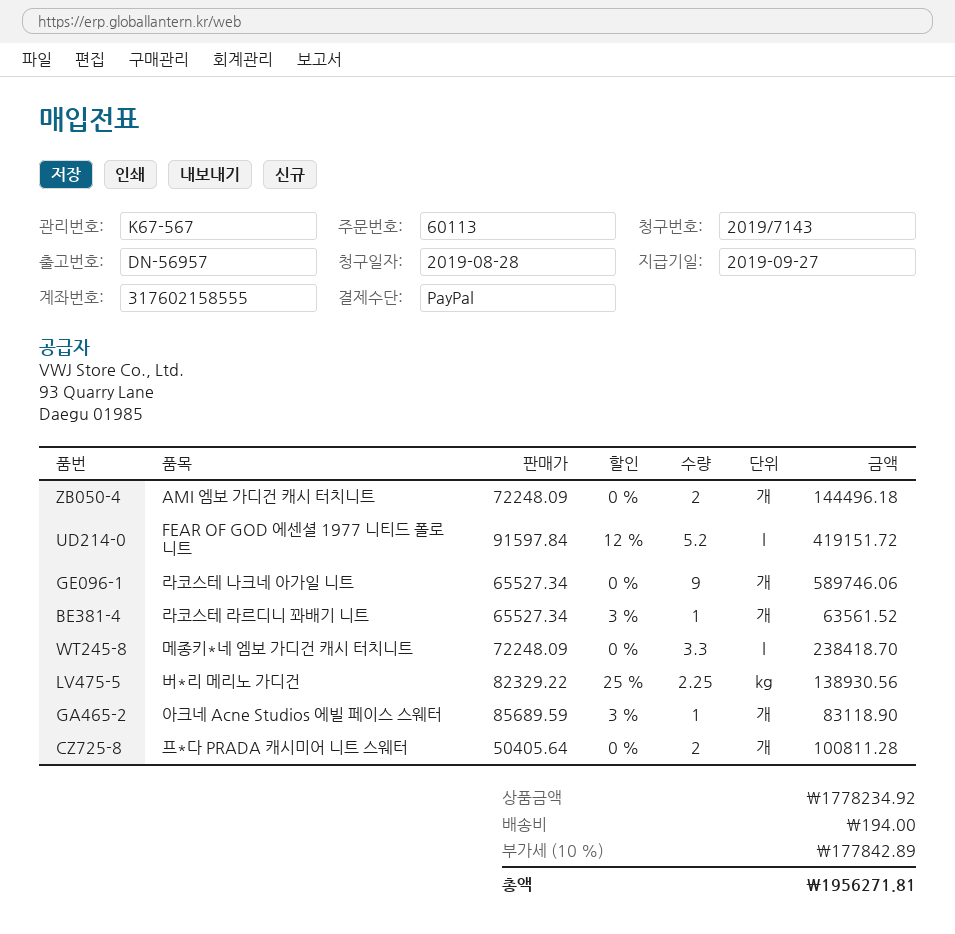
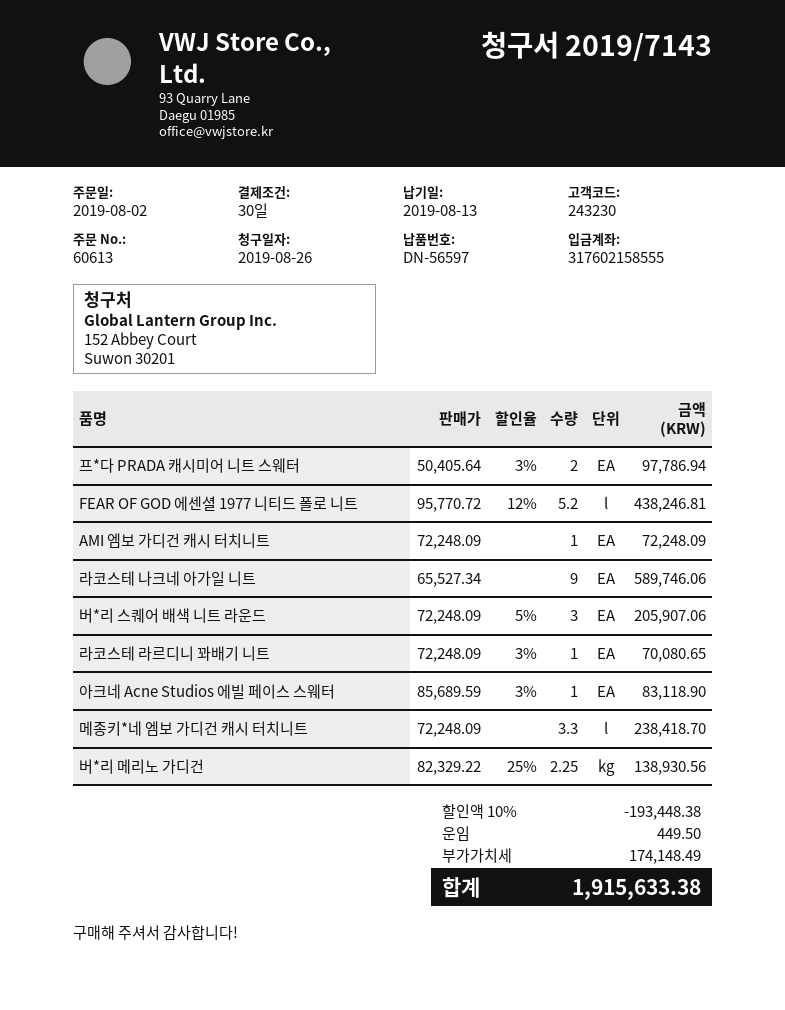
order number: 60113 -> 60613
delivery note number: DN-56957 -> DN-56597
invoice date: 2019-08-28 -> 2019-08-26
AMI 엠보 가디건 캐시 터치니트: 2 x 72248.09 = 144496.18 -> 1 x 72248.09 = 72248.09
FEAR OF GOD 에센셜 1977 니티드 폴로 니트: 5.2 x 91597.84 - 12% = 419151.72 -> 5.2 x 95770.72 - 12% = 438246.81
라코스테 라르디니 꽈배기 니트: 1 x 65527.34 - 3% = 63561.52 -> 1 x 72248.09 - 3% = 70080.65
프*다 PRADA 캐시미어 니트 스웨터: 2 x 50405.64 = 100811.28 -> 2 x 50405.64 - 3% = 97786.94
버*리 스퀘어 배색 니트 라운드: none -> 3 x 72248.09 - 5% = 205907.06
discount: none -> 10% = 193448.38
shipping: 194.00 -> 449.50
tax: 177842.89 -> 174148.49
total: 1956271.81 -> 1915633.38

